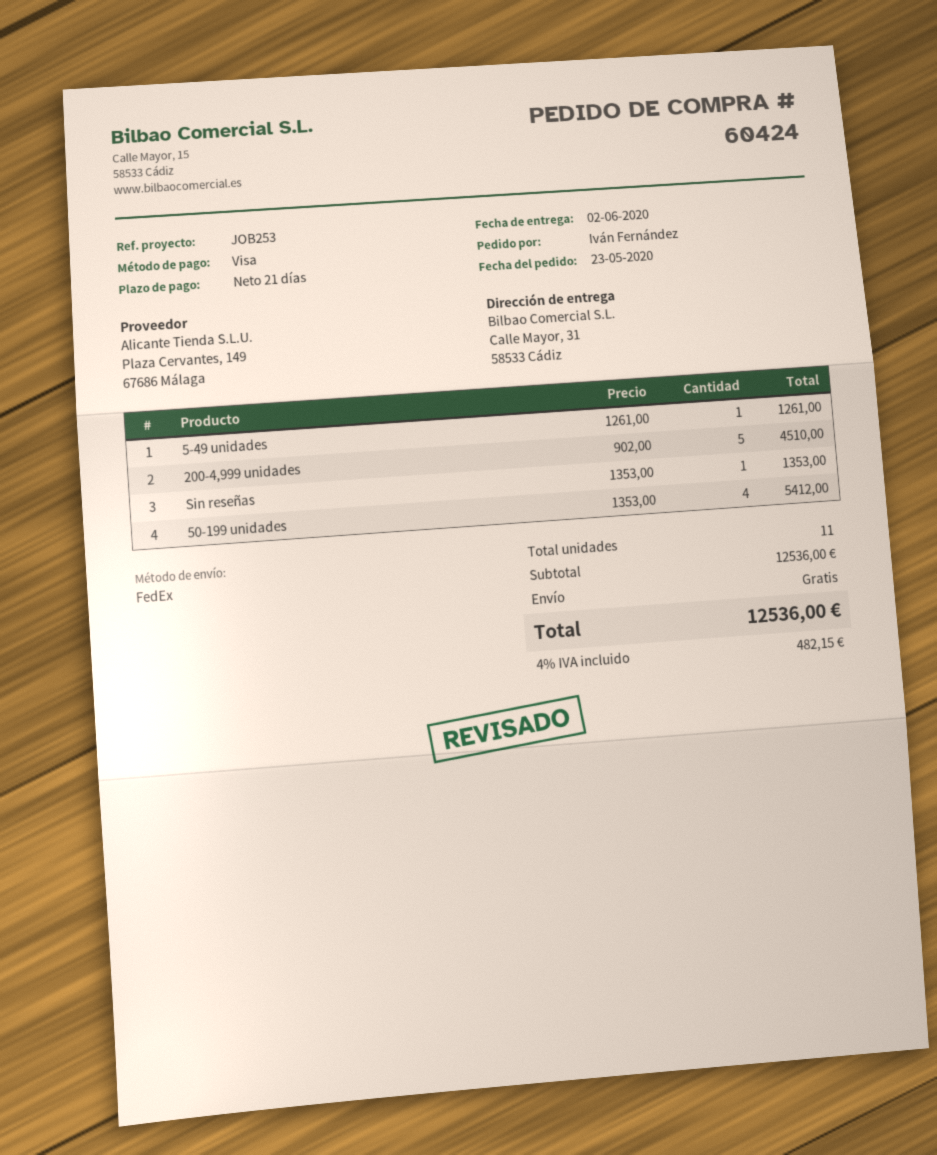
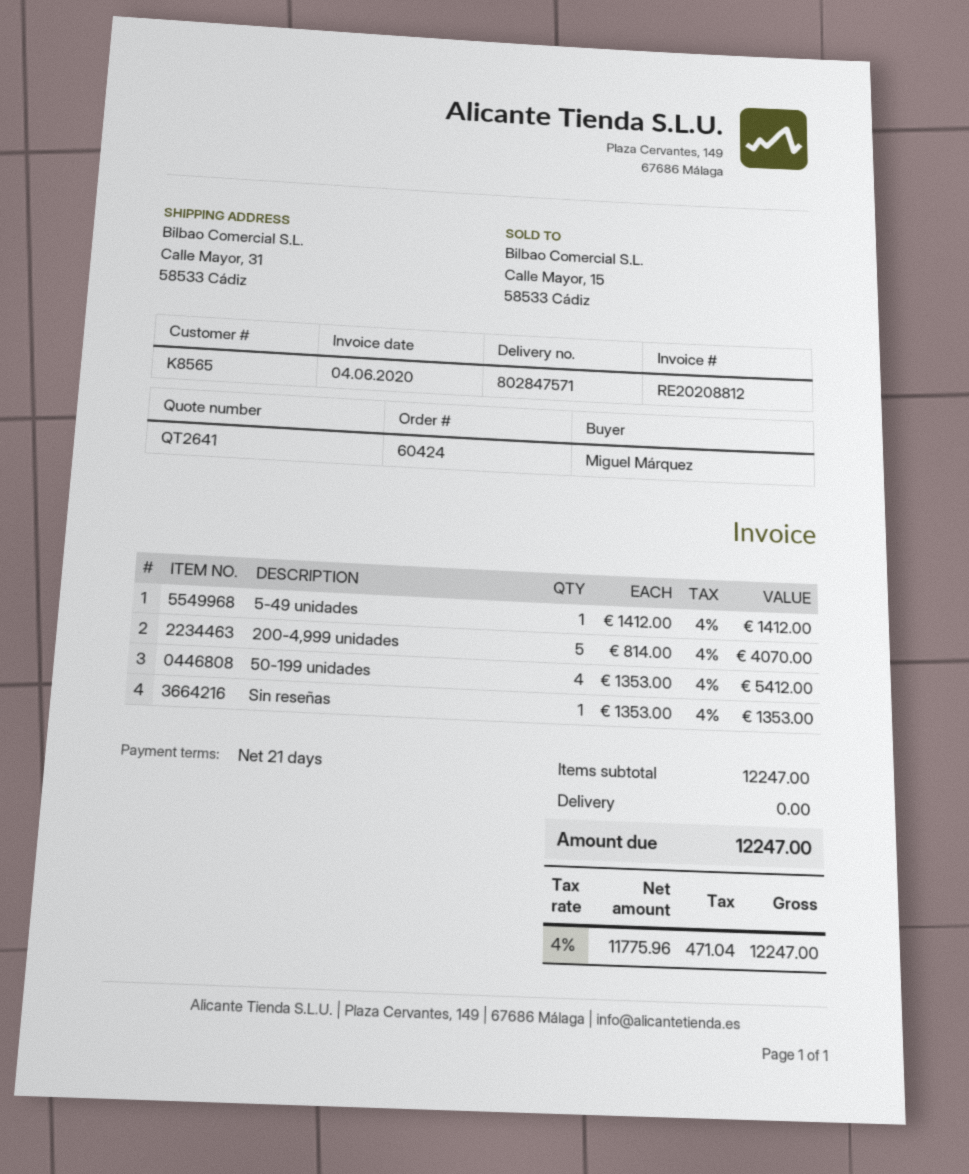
ordered by: Iván Fernández -> Miguel Márquez
5-49 unidades: 1 x 1261.00 = 1261.00 -> 1 x 1412.00 = 1412.00
200-4,999 unidades: 5 x 902.00 = 4510.00 -> 5 x 814.00 = 4070.00
subtotal: 12536.00 -> 12247.00
tax: 4% = 482.15 -> 4% = 471.04
total: 12536.00 -> 12247.00

